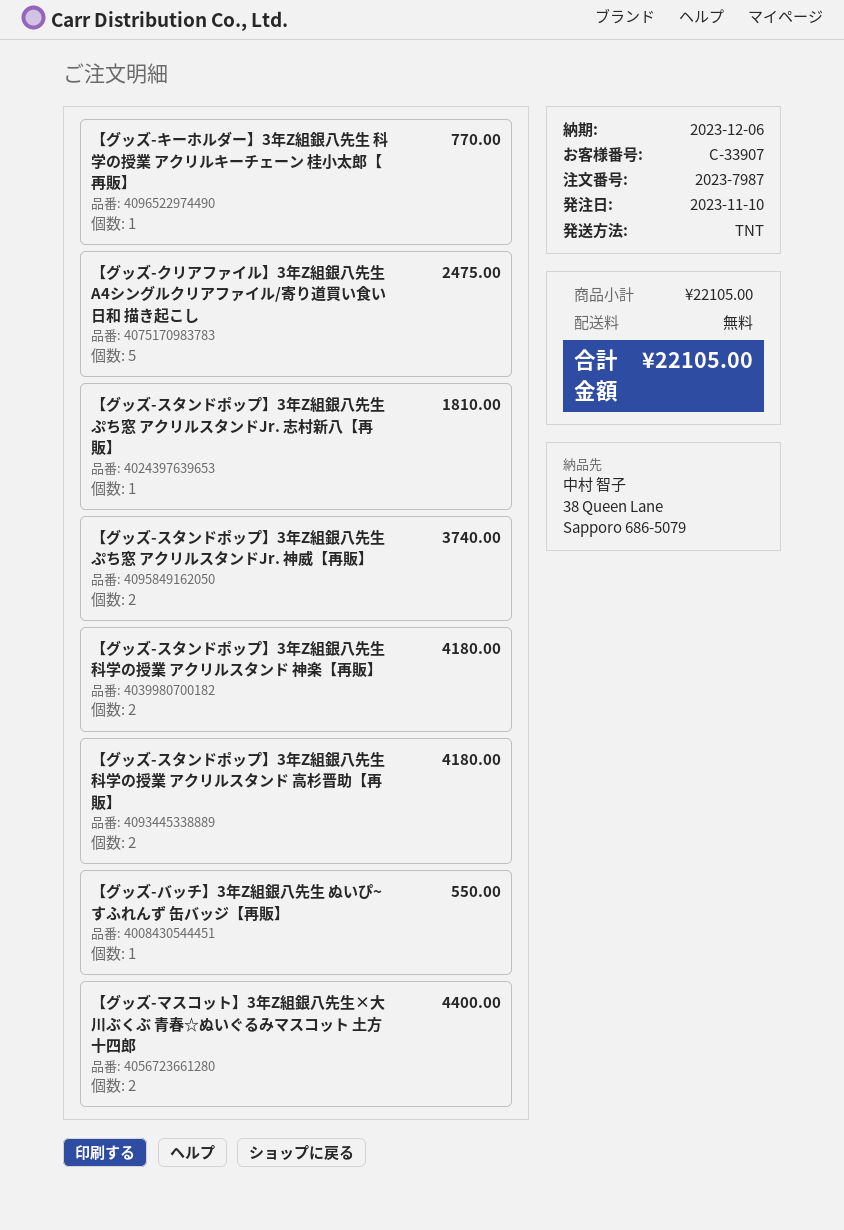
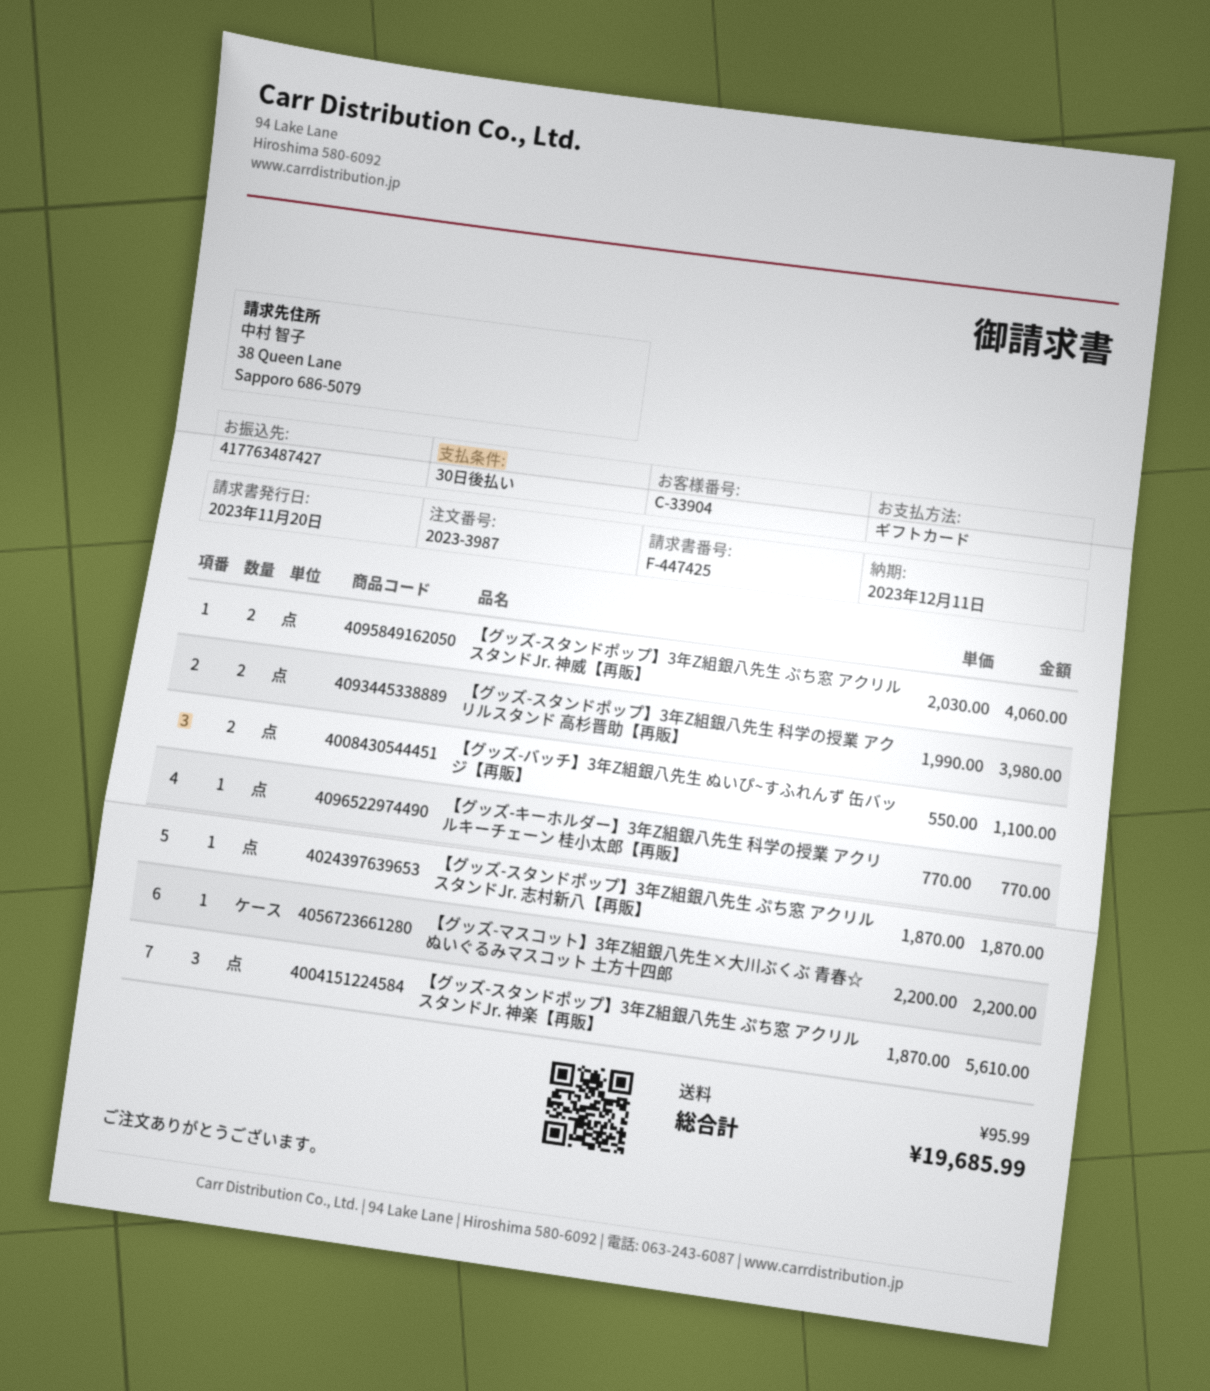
order number: 2023-7987 -> 2023-3987
delivery date: 2023-12-06 -> 2023-12-11
customer number: C-33907 -> C-33904
【グッズ-クリアファイル】3年Z組銀八先生 A4シングルクリアファイル/寄り道買い食い日和 描き起こし: 5 for 2475.00 -> none
【グッズ-スタンドポップ】3年Z組銀八先生 ぷち窓 アクリルスタンドJr. 志村新八【再販】: 1 for 1810.00 -> 1 for 1870.00
【グッズ-スタンドポップ】3年Z組銀八先生 ぷち窓 アクリルスタンドJr. 神威【再販】: 2 for 3740.00 -> 2 for 4060.00
【グッズ-スタンドポップ】3年Z組銀八先生 科学の授業 アクリルスタンド 神楽【再販】: 2 for 4180.00 -> none
【グッズ-スタンドポップ】3年Z組銀八先生 科学の授業 アクリルスタンド 高杉晋助【再販】: 2 for 4180.00 -> 2 for 3980.00
【グッズ-バッチ】3年Z組銀八先生 ぬいぴ~すふれんず 缶バッジ【再販】: 1 for 550.00 -> 2 for 1100.00
【グッズ-マスコット】3年Z組銀八先生×大川ぶくぶ 青春☆ぬいぐるみマスコット 土方十四郎: 2 for 4400.00 -> 1 for 2200.00
【グッズ-スタンドポップ】3年Z組銀八先生 ぷち窓 アクリルスタンドJr. 神楽【再販】: none -> 3 for 5610.00
shipping: 0.00 -> 95.99
total: 22105.00 -> 19685.99

